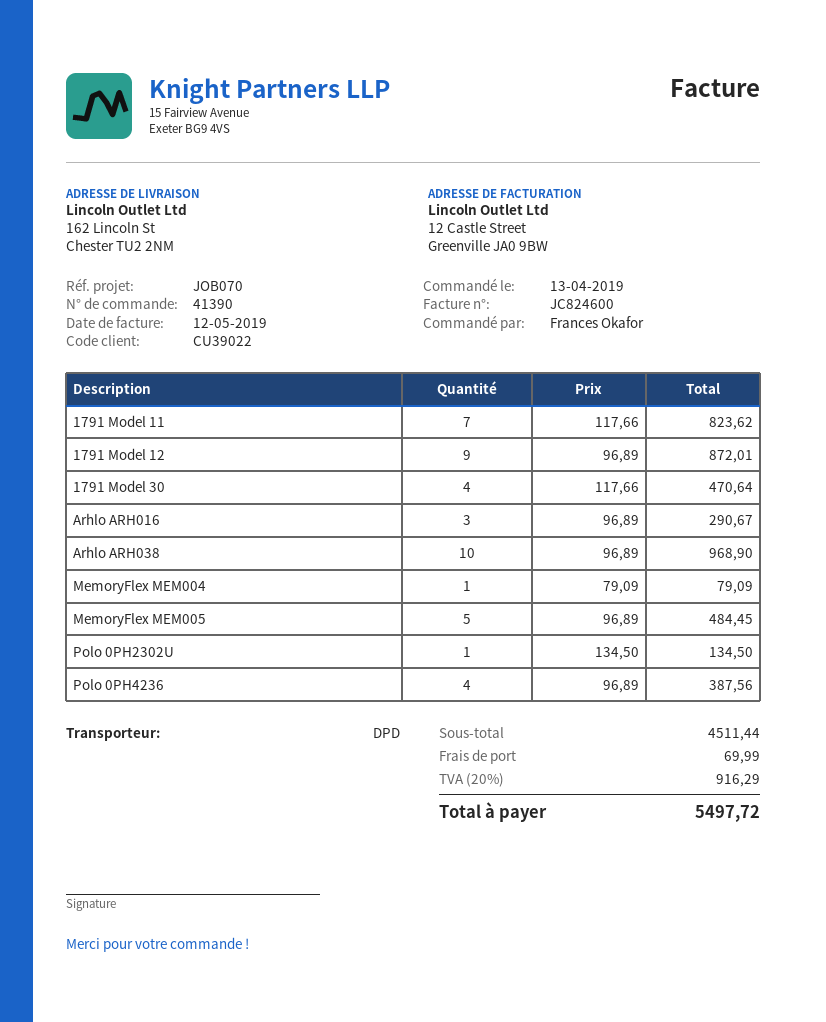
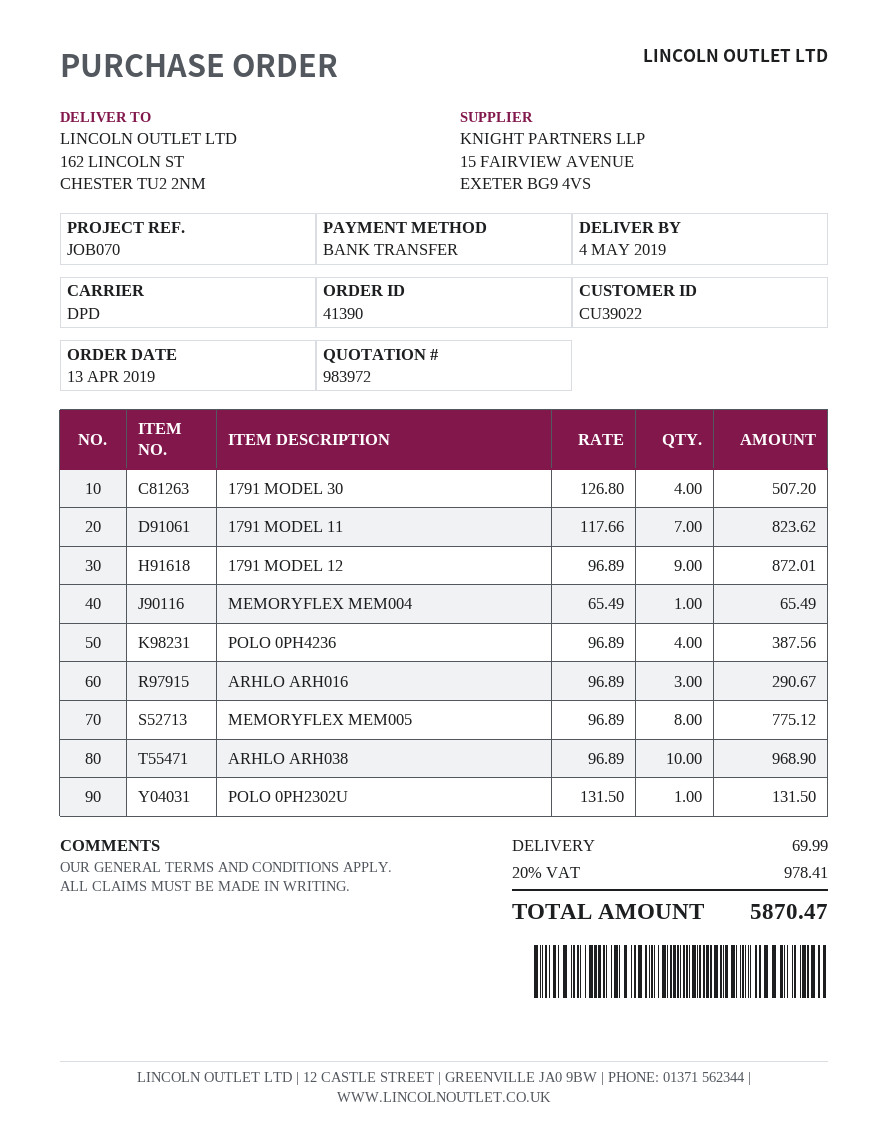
1791 Model 30: 4 x 117.66 = 470.64 -> 4 x 126.80 = 507.20
MemoryFlex MEM004: 1 x 79.09 = 79.09 -> 1 x 65.49 = 65.49
MemoryFlex MEM005: 5 x 96.89 = 484.45 -> 8 x 96.89 = 775.12
Polo 0PH2302U: 1 x 134.50 = 134.50 -> 1 x 131.50 = 131.50
tax: 20% = 916.29 -> 20% = 978.41
total: 5497.72 -> 5870.47

